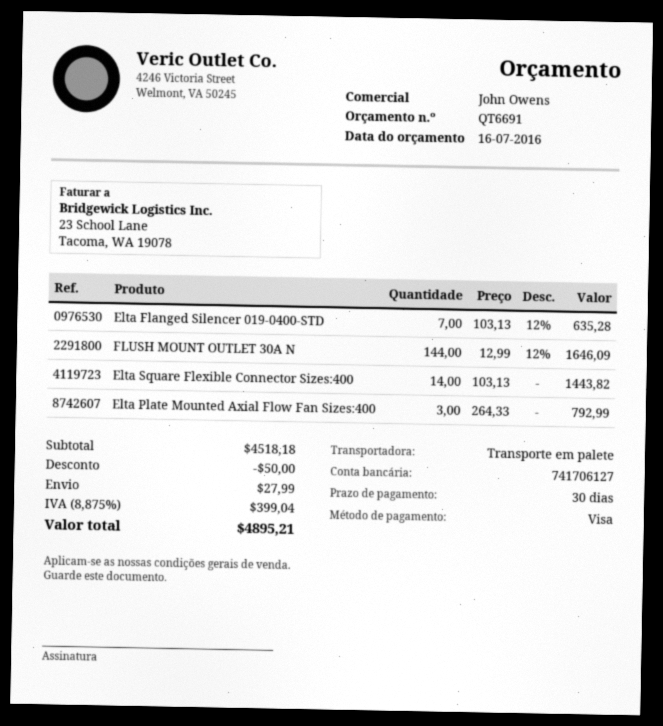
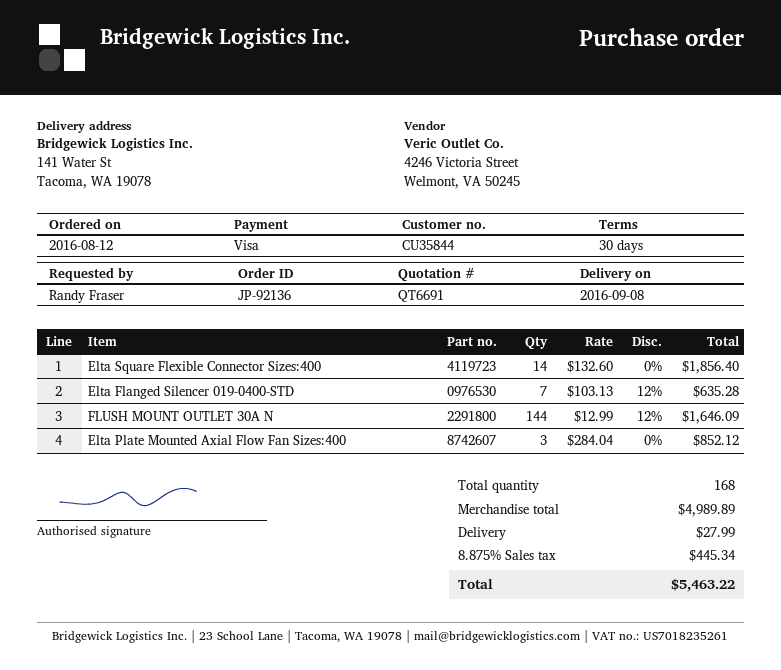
Elta Square Flexible Connector Sizes:400: 14 x 103.13 = 1443.82 -> 14 x 132.60 = 1856.40
Elta Plate Mounted Axial Flow Fan Sizes:400: 3 x 264.33 = 792.99 -> 3 x 284.04 = 852.12
subtotal: 4518.18 -> 4989.89
discount: 50.00 -> none
tax: 8.875% = 399.04 -> 8.875% = 445.34
total: 4895.21 -> 5463.22

